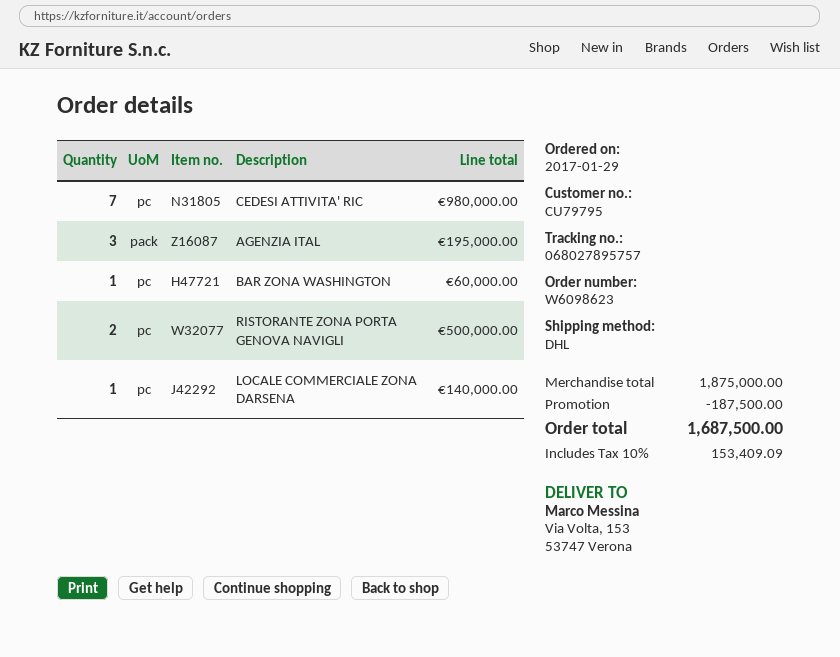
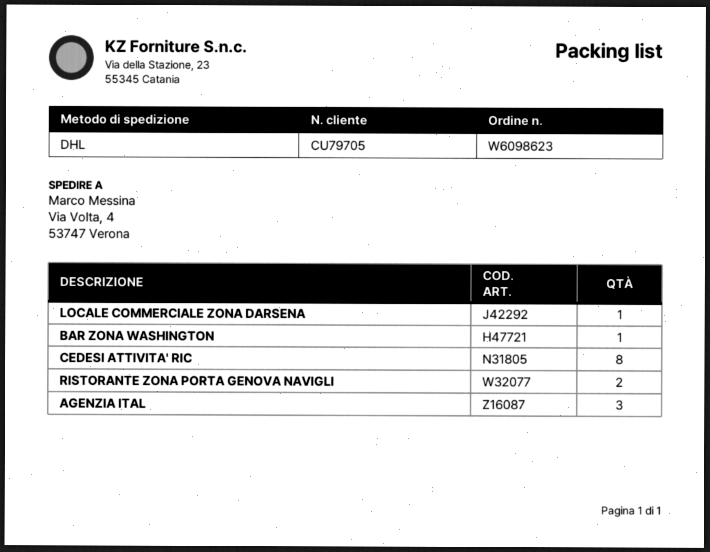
customer number: CU79795 -> CU79705
ship to: Via Volta, 153, 53747 Verona -> Via Volta, 4, 53747 Verona
CEDESI ATTIVITA' RIC: 7 -> 8

